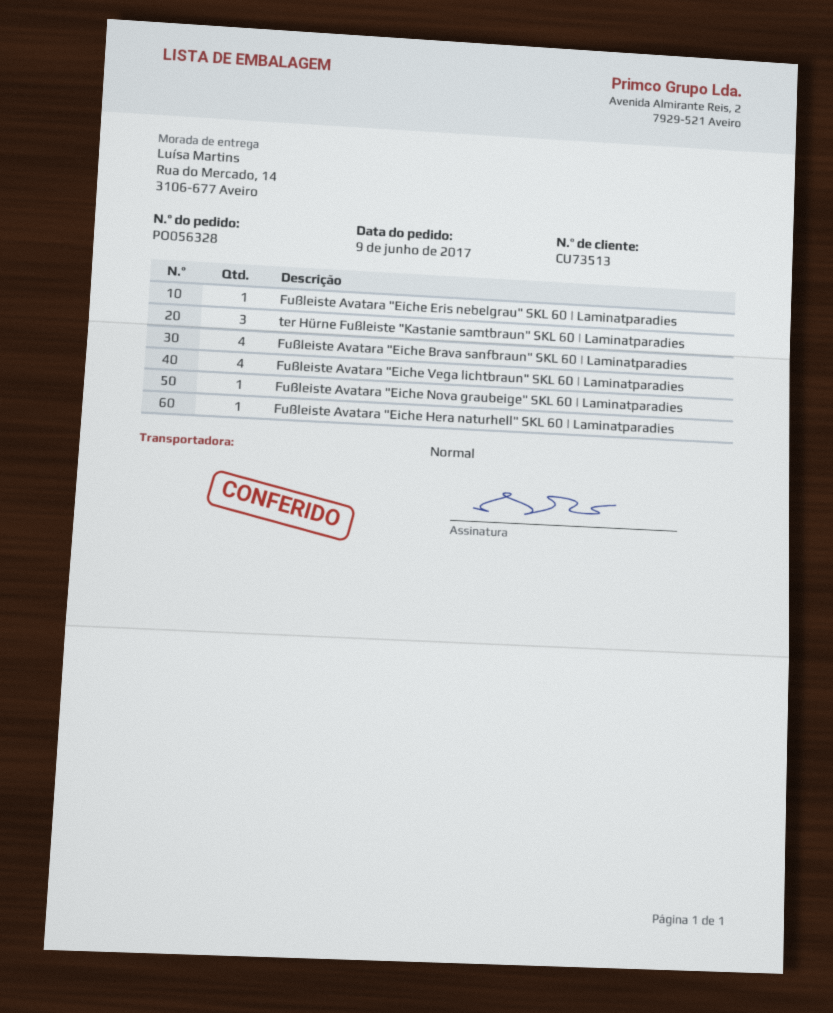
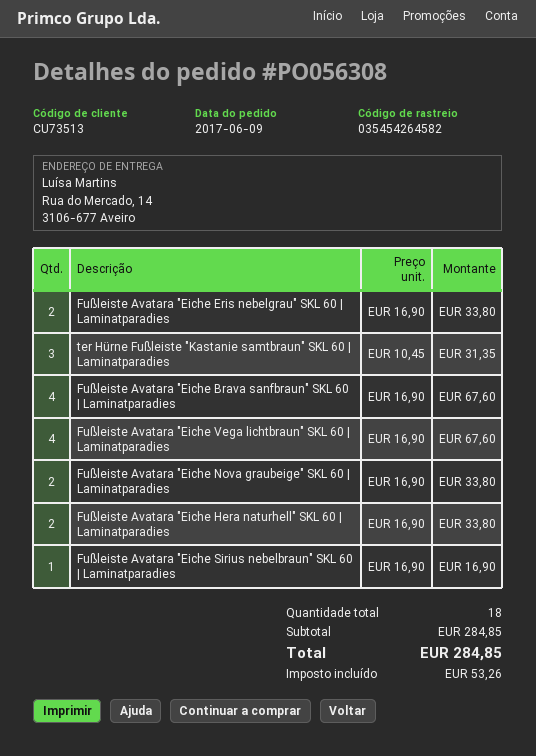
order number: PO056328 -> PO056308
Fußleiste Avatara "Eiche Eris nebelgrau" SKL 60 | Laminatparadies: 1 -> 2
Fußleiste Avatara "Eiche Nova graubeige" SKL 60 | Laminatparadies: 1 -> 2
Fußleiste Avatara "Eiche Hera naturhell" SKL 60 | Laminatparadies: 1 -> 2
Fußleiste Avatara "Eiche Sirius nebelbraun" SKL 60 | Laminatparadies: none -> 1

